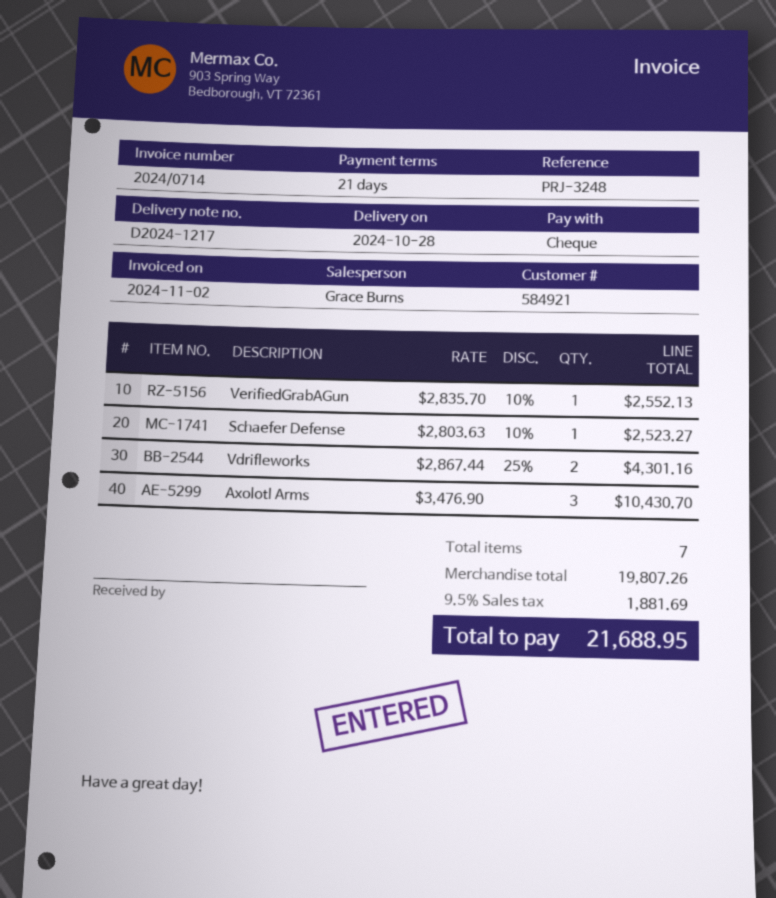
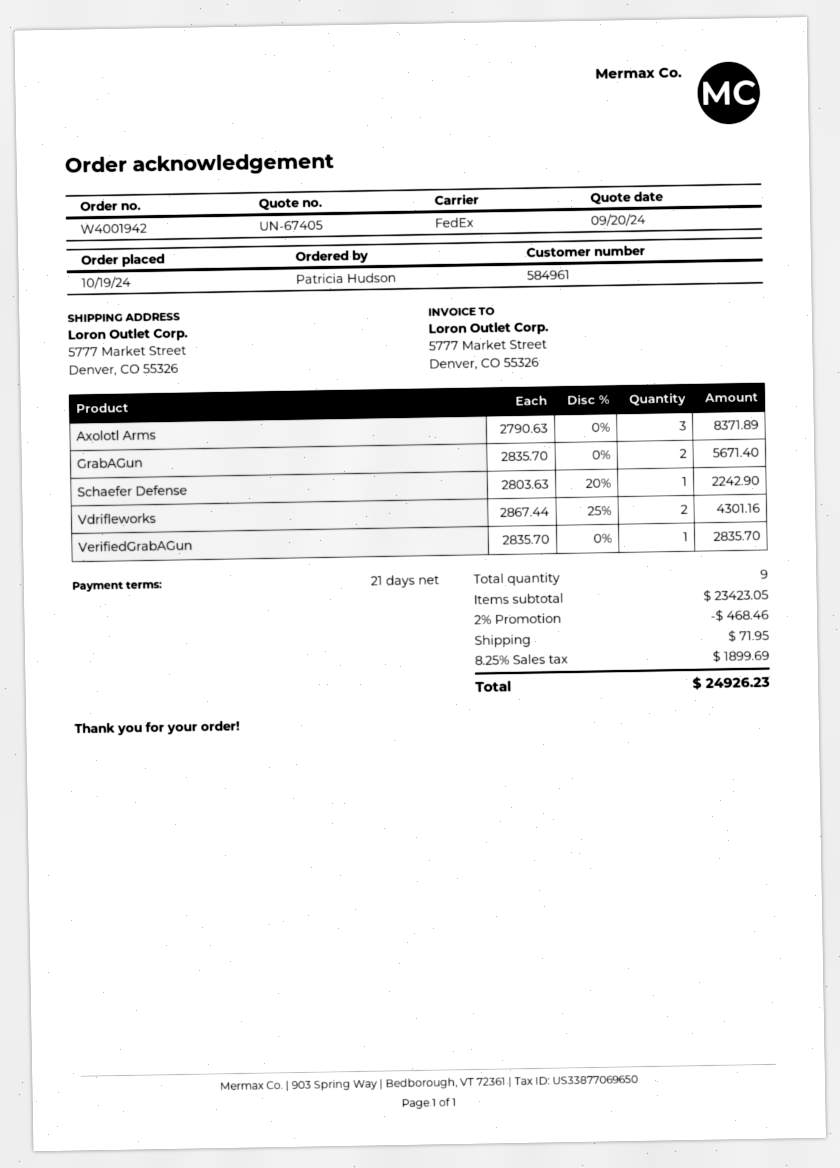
customer number: 584921 -> 584961
VerifiedGrabAGun: 1 x 2835.70 - 10% = 2552.13 -> 1 x 2835.70 = 2835.70
Schaefer Defense: 1 x 2803.63 - 10% = 2523.27 -> 1 x 2803.63 - 20% = 2242.90
Axolotl Arms: 3 x 3476.90 = 10430.70 -> 3 x 2790.63 = 8371.89
GrabAGun: none -> 2 x 2835.70 = 5671.40
total quantity: 7 -> 9
subtotal: 19807.26 -> 23423.05
discount: none -> 2% = 468.46
shipping: none -> 71.95
tax: 9.5% = 1881.69 -> 8.25% = 1899.69
total: 21688.95 -> 24926.23

